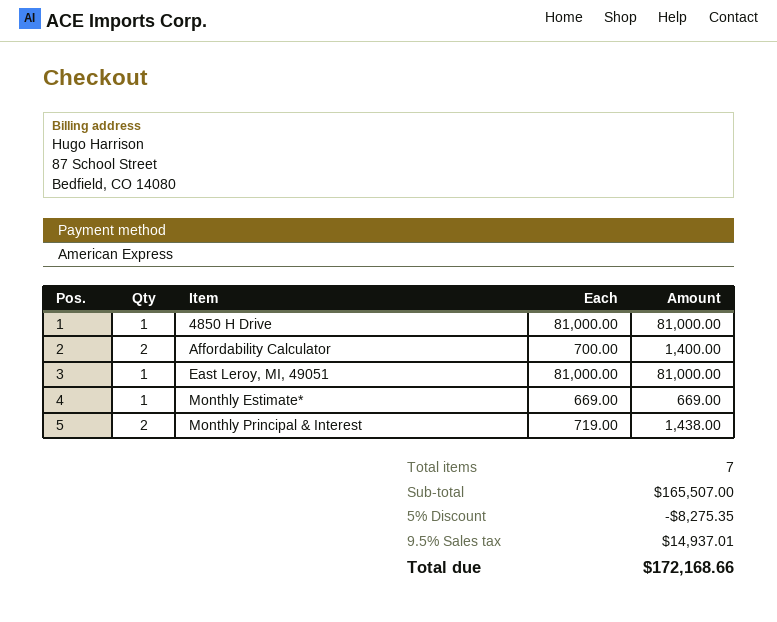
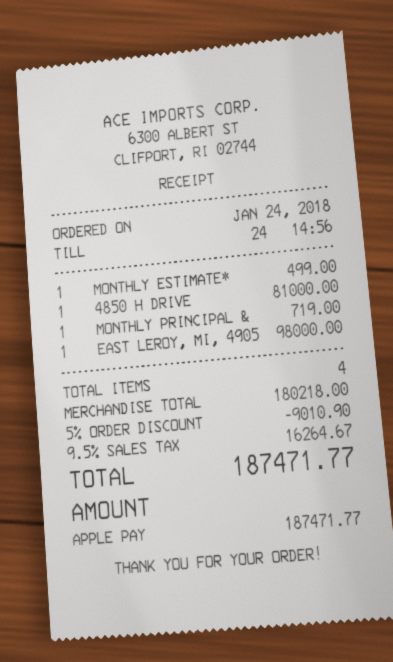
payment method: American Express -> Apple Pay
Affordability Calculator: 2 for 1400.00 -> none
East Leroy, MI, 49051: 1 for 81000.00 -> 1 for 98000.00
Monthly Estimate*: 1 for 669.00 -> 1 for 499.00
Monthly Principal & Interest: 2 for 1438.00 -> 1 for 719.00
total quantity: 7 -> 4
subtotal: 165507.00 -> 180218.00
discount: 5% = 8275.35 -> 5% = 9010.90
tax: 9.5% = 14937.01 -> 9.5% = 16264.67
total: 172168.66 -> 187471.77

